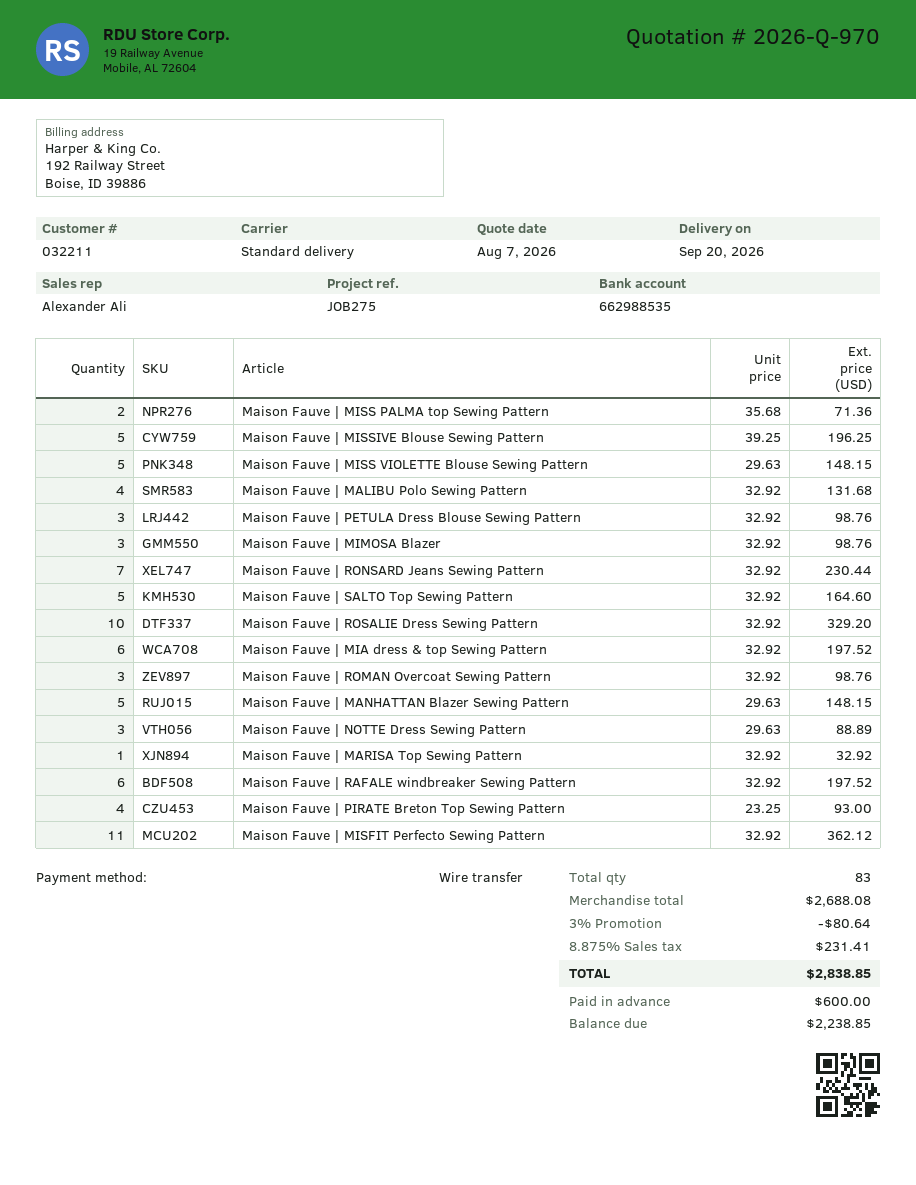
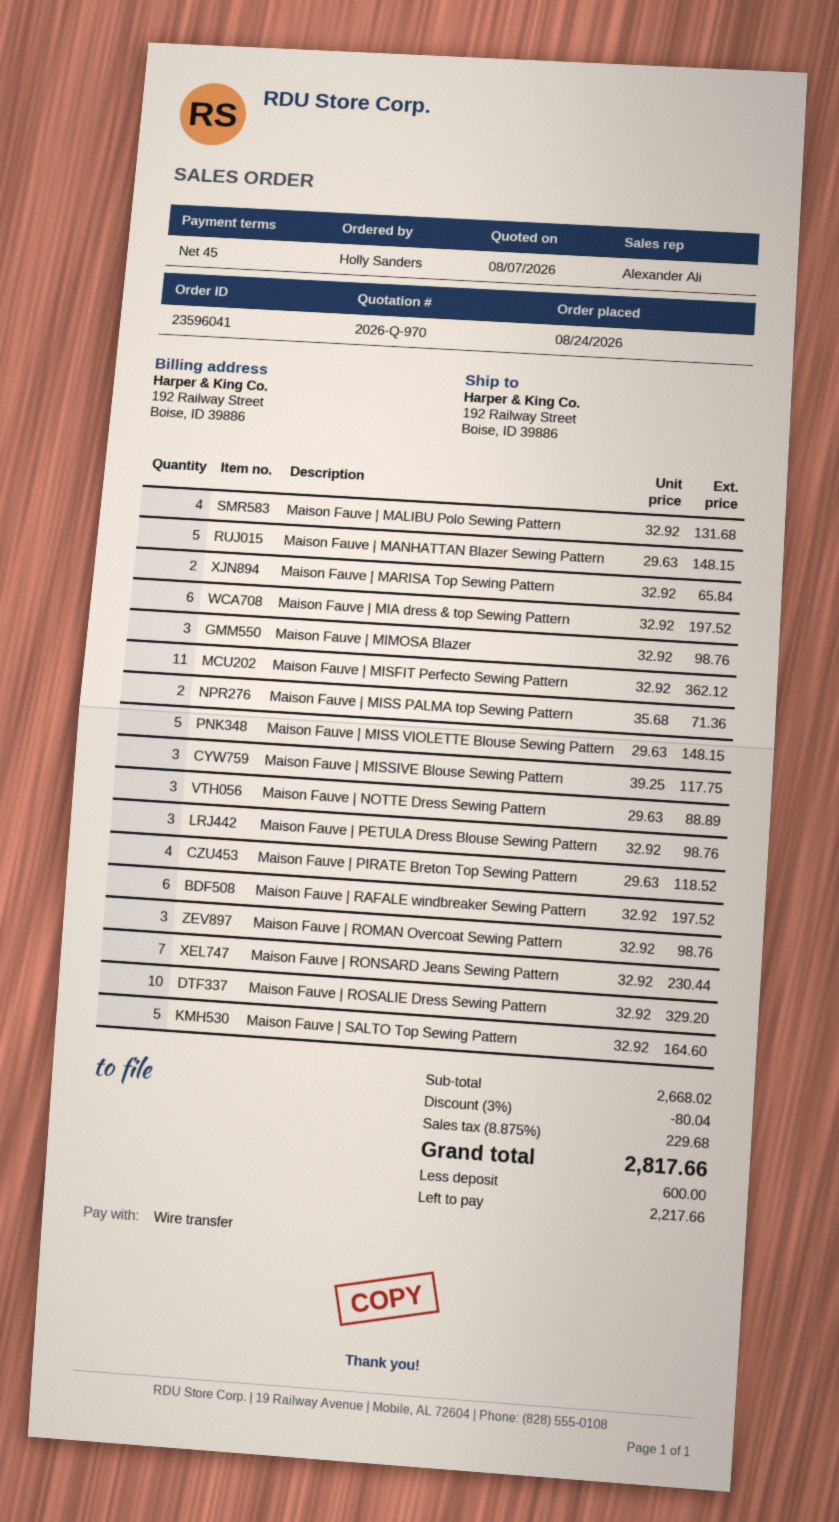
Maison Fauve | MISSIVE Blouse Sewing Pattern: 5 x 39.25 = 196.25 -> 3 x 39.25 = 117.75
Maison Fauve | MARISA Top Sewing Pattern: 1 x 32.92 = 32.92 -> 2 x 32.92 = 65.84
Maison Fauve | PIRATE Breton Top Sewing Pattern: 4 x 23.25 = 93.00 -> 4 x 29.63 = 118.52
subtotal: 2688.08 -> 2668.02
discount: 3% = 80.64 -> 3% = 80.04
tax: 8.875% = 231.41 -> 8.875% = 229.68
total: 2838.85 -> 2817.66
balance: 2238.85 -> 2217.66

